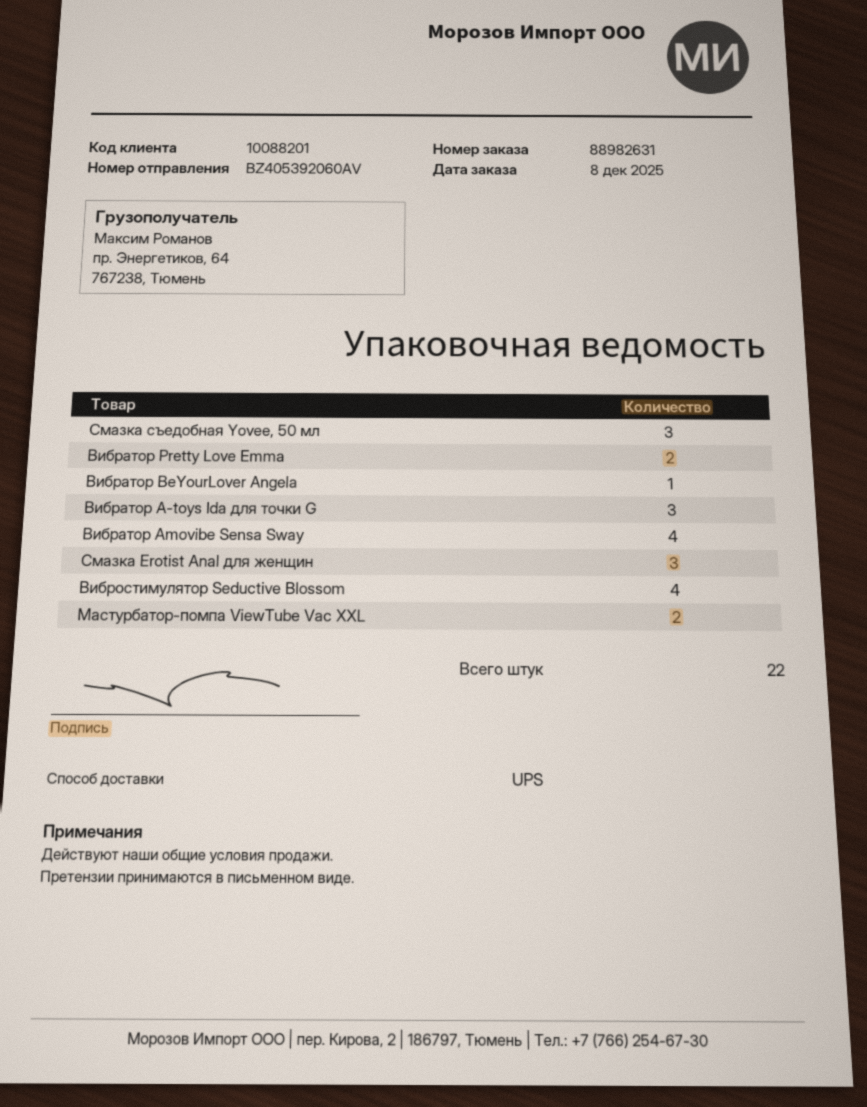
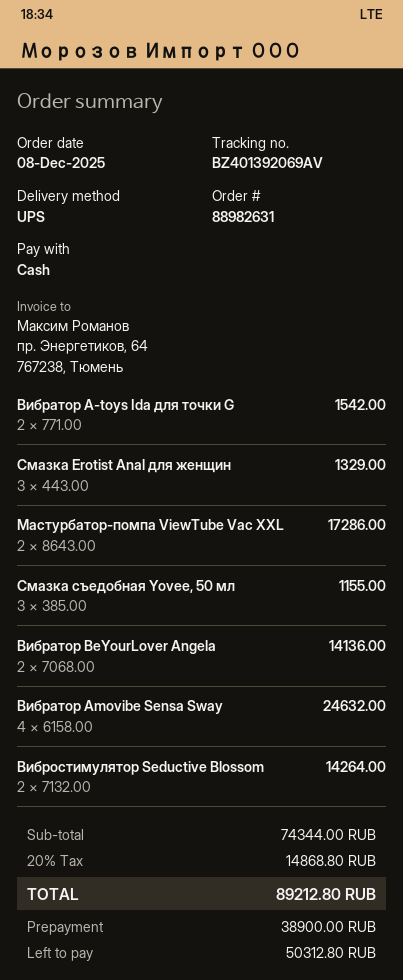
tracking number: BZ405392060AV -> BZ401392069AV
Вибратор Pretty Love Emma: 2 -> none
Вибратор BeYourLover Angela: 1 -> 2
Вибратор A-toys Ida для точки G: 3 -> 2
Вибростимулятор Seductive Blossom: 4 -> 2

